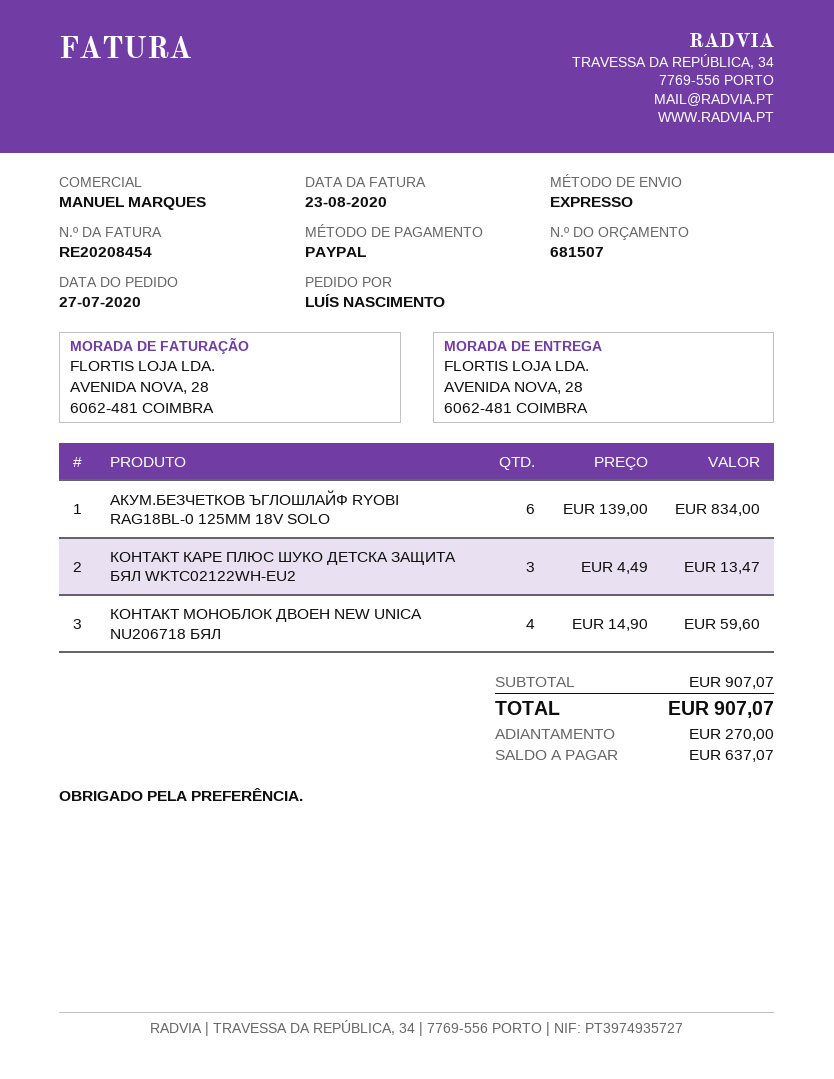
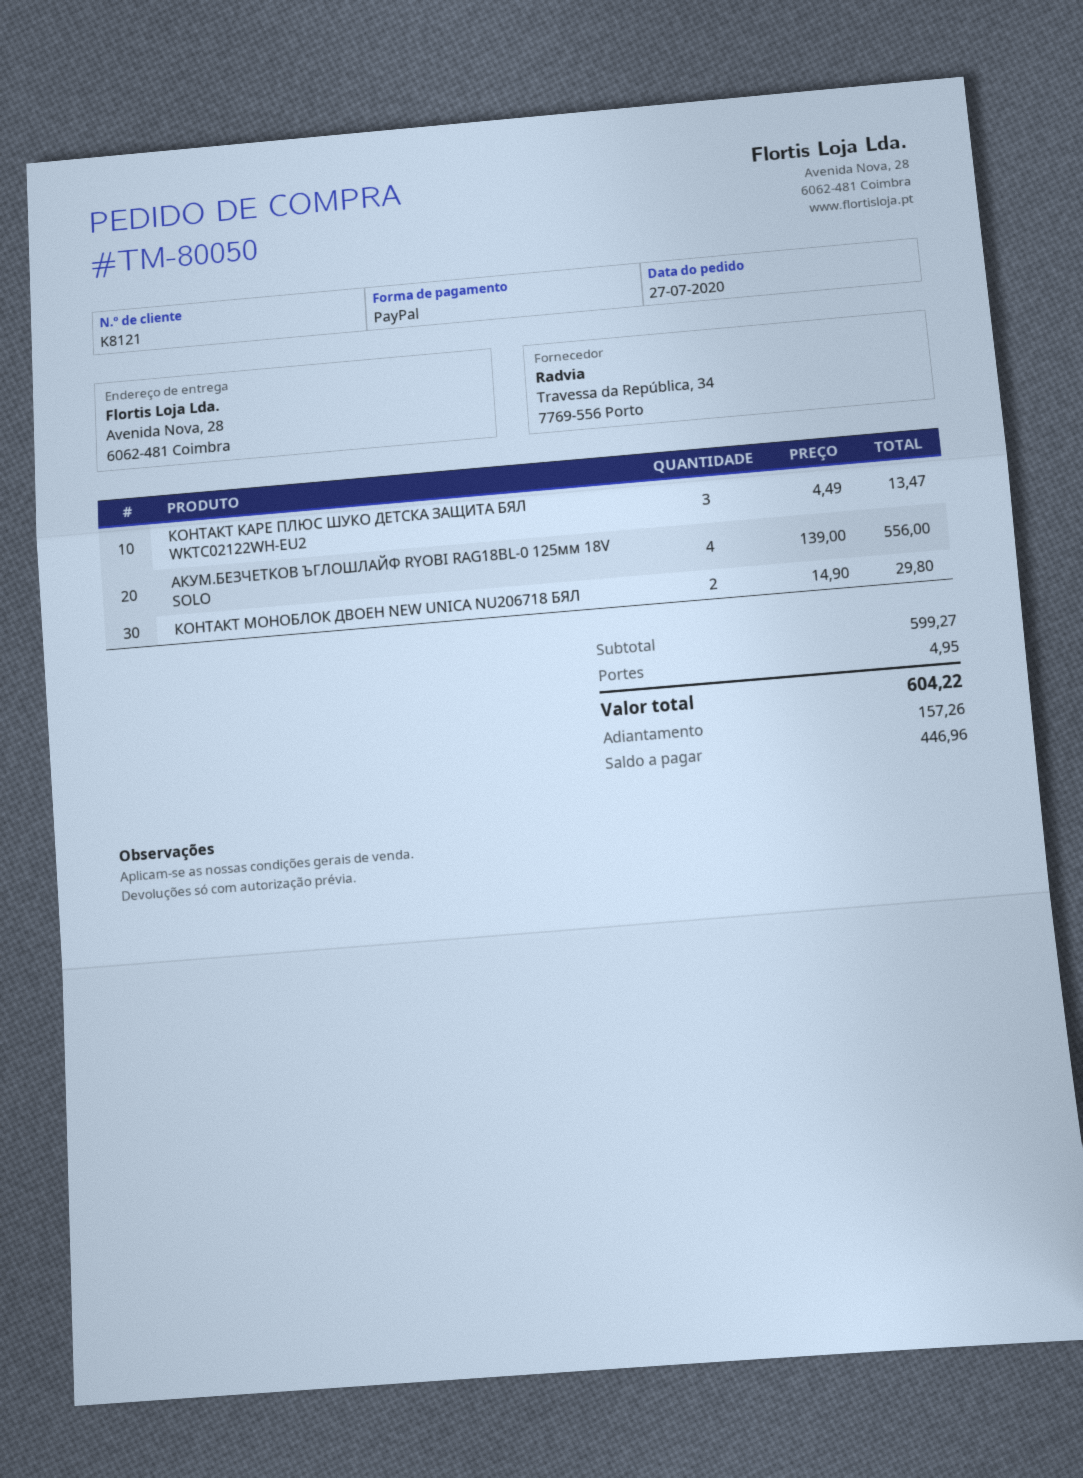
АКУМ.БЕЗЧЕТКОВ ЪГЛОШЛАЙФ RYOBI RAG18BL-0 125ММ 18V SOLO: 6 x 139.00 = 834.00 -> 4 x 139.00 = 556.00
КОНТАКТ МОНОБЛОК ДВОЕН NEW UNICA NU206718 БЯЛ: 4 x 14.90 = 59.60 -> 2 x 14.90 = 29.80
subtotal: 907.07 -> 599.27
shipping: none -> 4.95
total: 907.07 -> 604.22
deposit: 270.00 -> 157.26
balance: 637.07 -> 446.96

